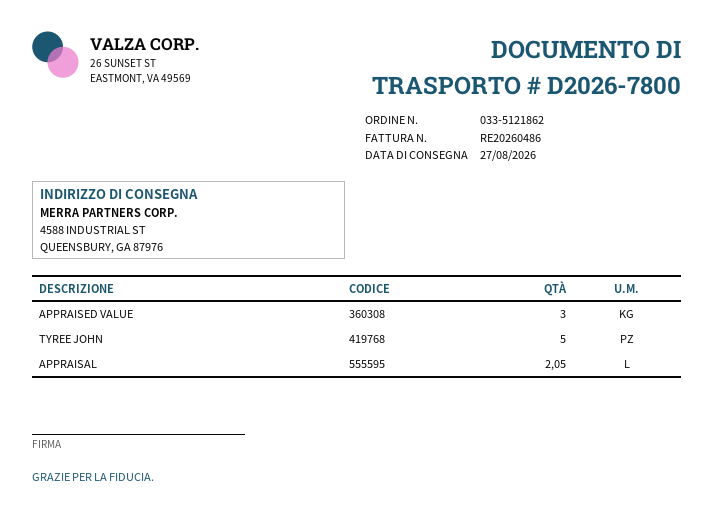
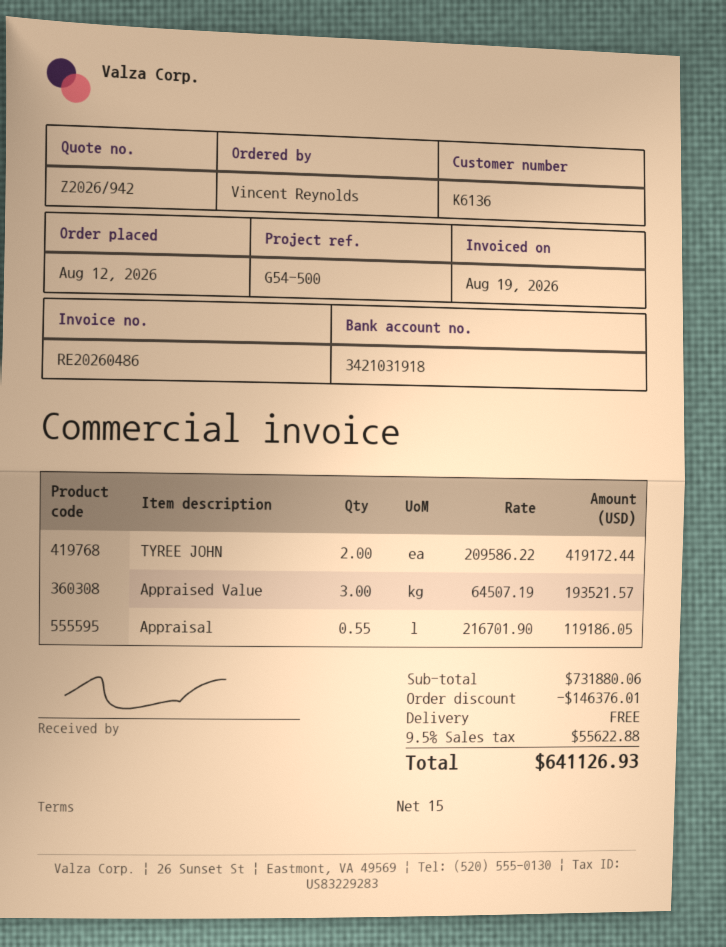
TYREE JOHN: 5 -> 2
APPRAISAL: 2.05 -> 0.55

